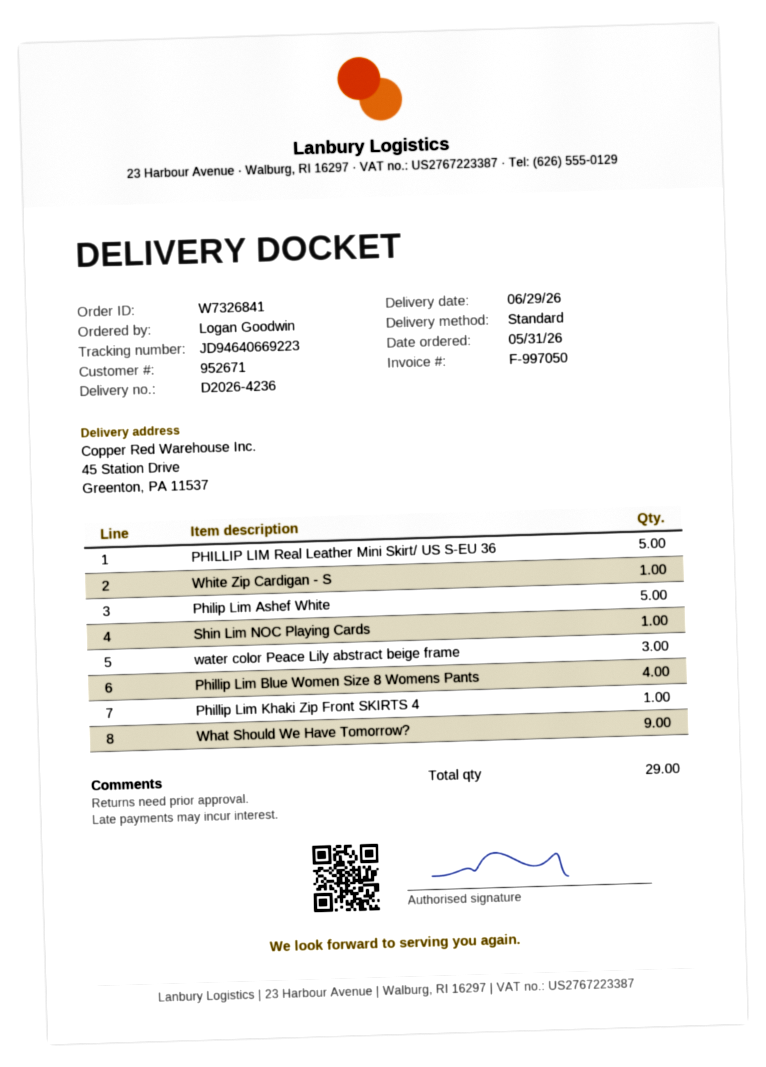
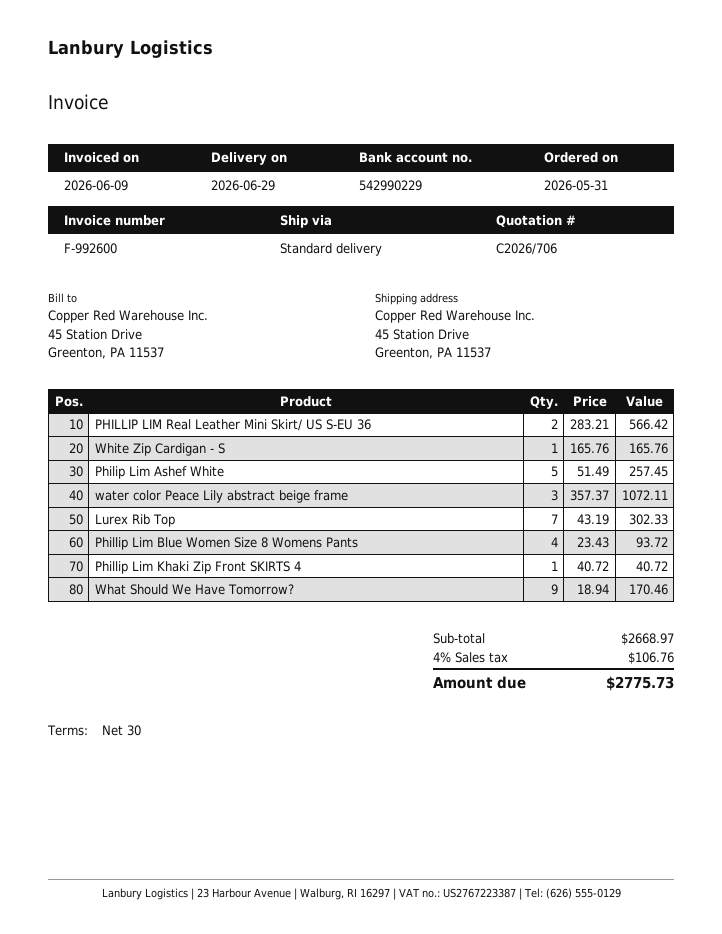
invoice number: F-997050 -> F-992600
PHILLIP LIM Real Leather Mini Skirt/ US S-EU 36: 5 -> 2
Shin Lim NOC Playing Cards: 1 -> none
Lurex Rib Top: none -> 7

